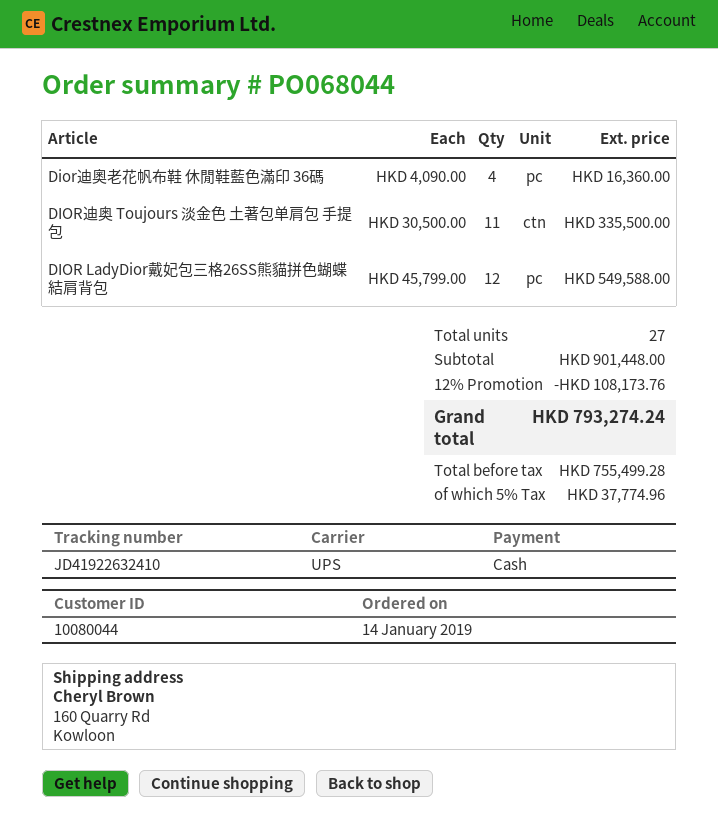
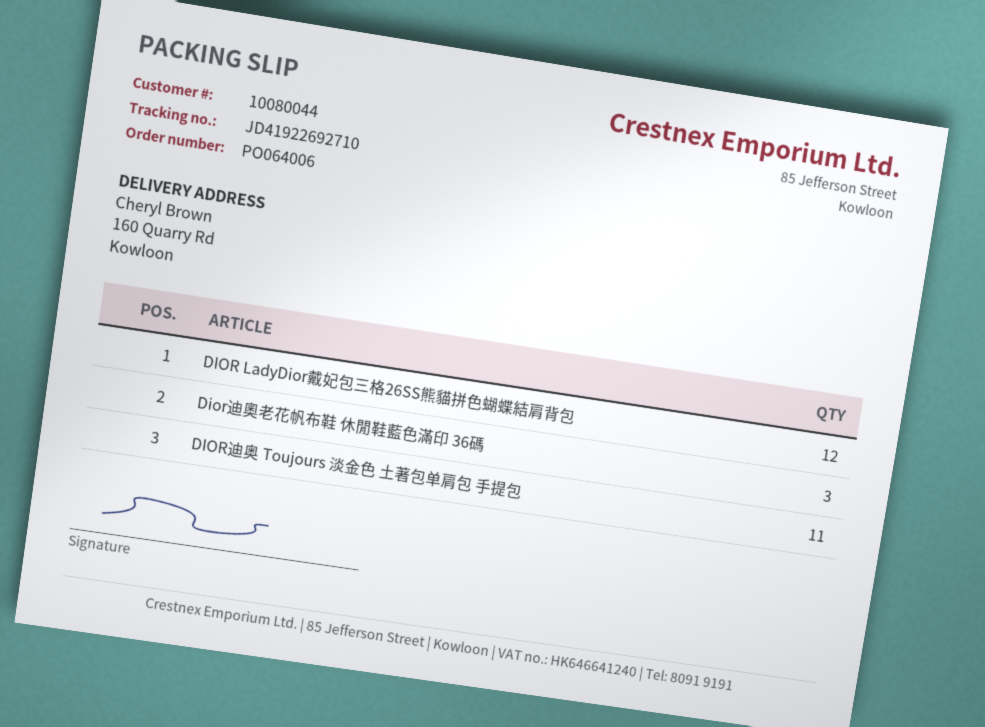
order number: PO068044 -> PO064006
tracking number: JD41922632410 -> JD41922692710
Dior迪奧老花帆布鞋 休閒鞋藍色滿印 36碼: 4 -> 3

